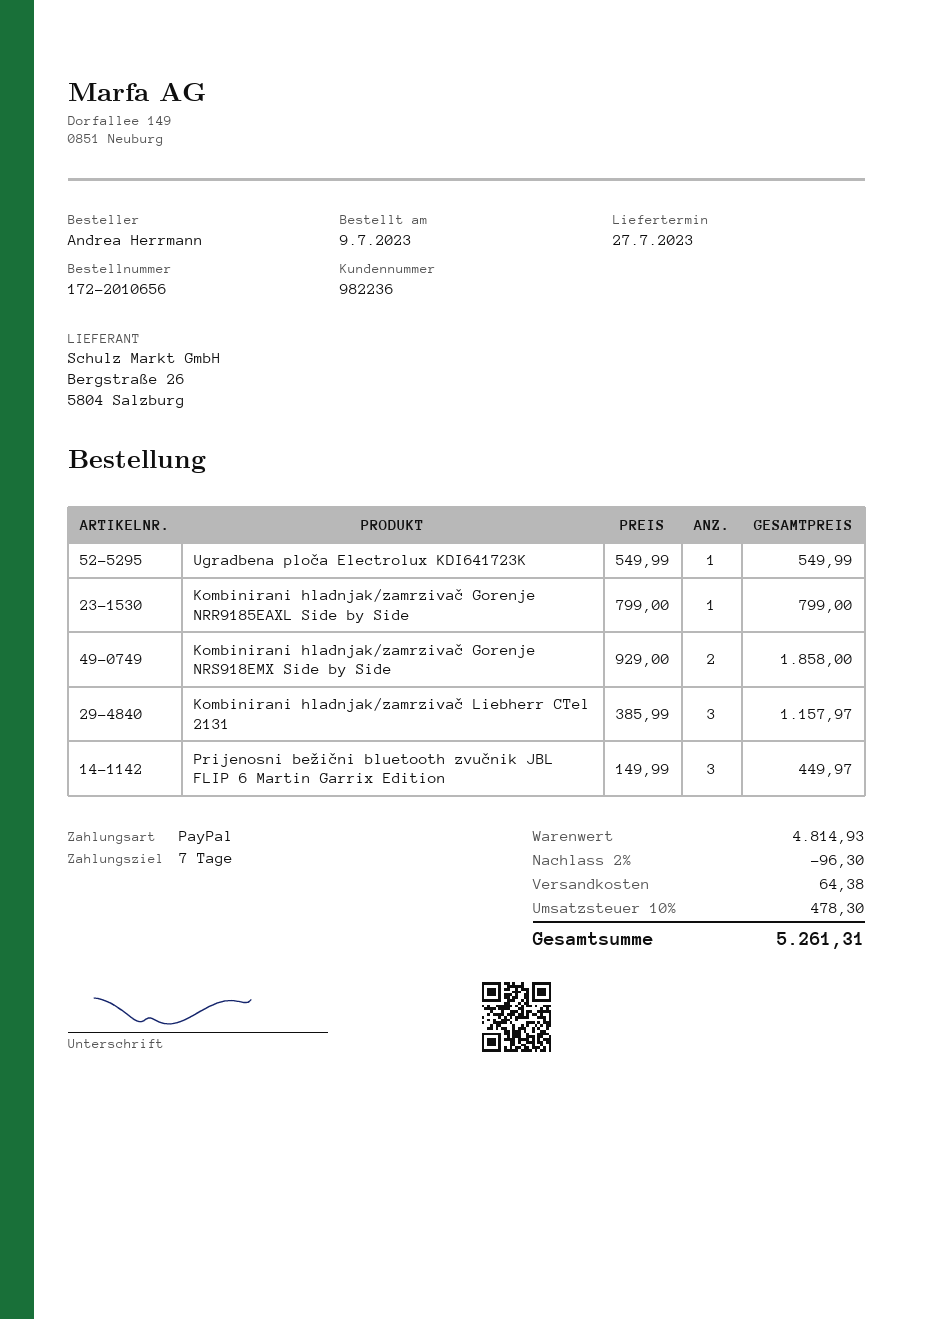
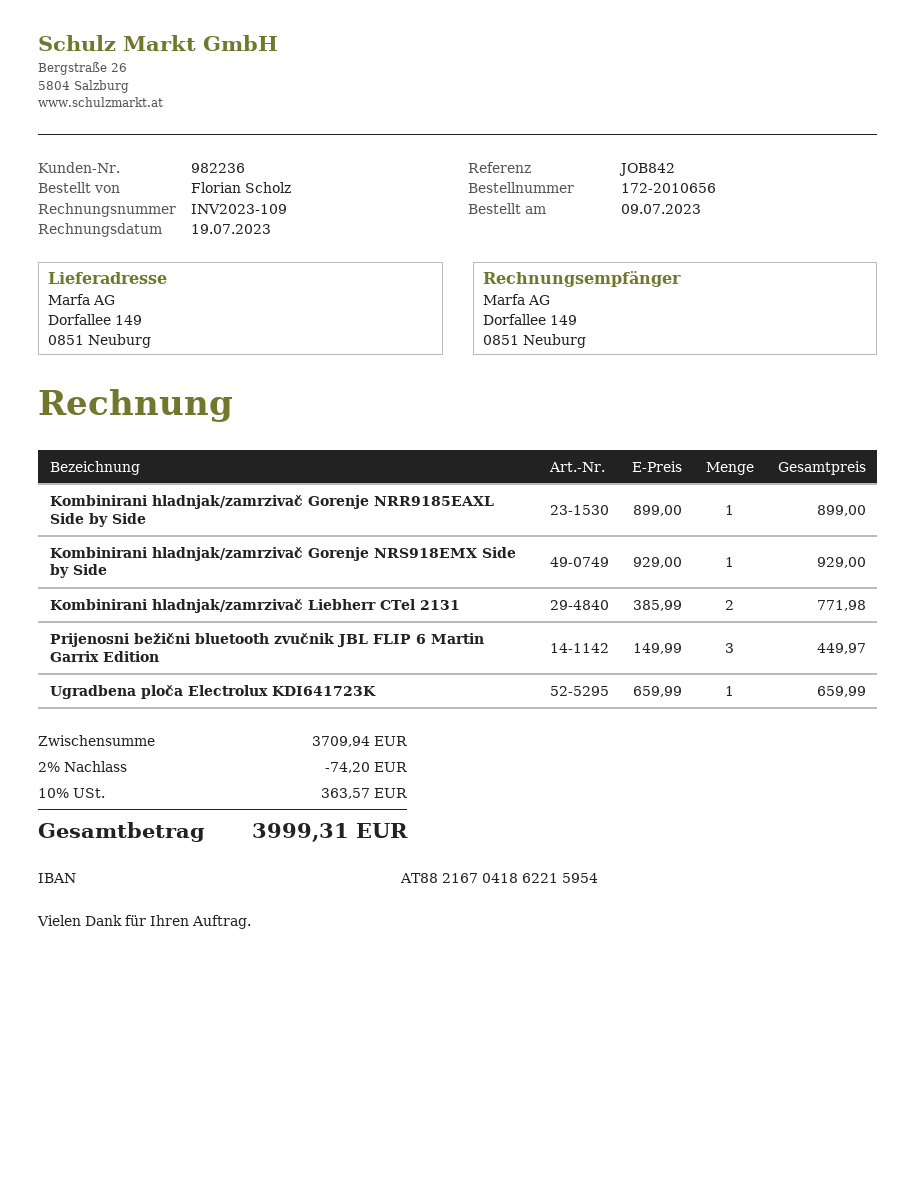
ordered by: Andrea Herrmann -> Florian Scholz
Ugradbena ploča Electrolux KDI641723K: 1 x 549.99 = 549.99 -> 1 x 659.99 = 659.99
Kombinirani hladnjak/zamrzivač Gorenje NRR9185EAXL Side by Side: 1 x 799.00 = 799.00 -> 1 x 899.00 = 899.00
Kombinirani hladnjak/zamrzivač Gorenje NRS918EMX Side by Side: 2 x 929.00 = 1858.00 -> 1 x 929.00 = 929.00
Kombinirani hladnjak/zamrzivač Liebherr CTel 2131: 3 x 385.99 = 1157.97 -> 2 x 385.99 = 771.98
subtotal: 4814.93 -> 3709.94
discount: 2% = 96.30 -> 2% = 74.20
shipping: 64.38 -> none
tax: 10% = 478.30 -> 10% = 363.57
total: 5261.31 -> 3999.31

